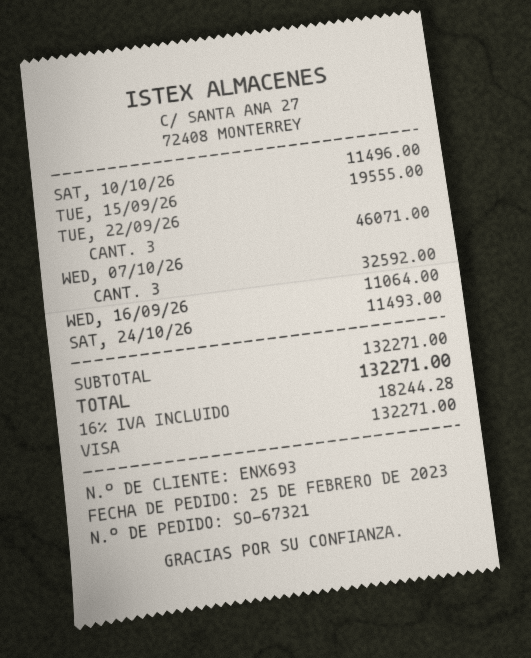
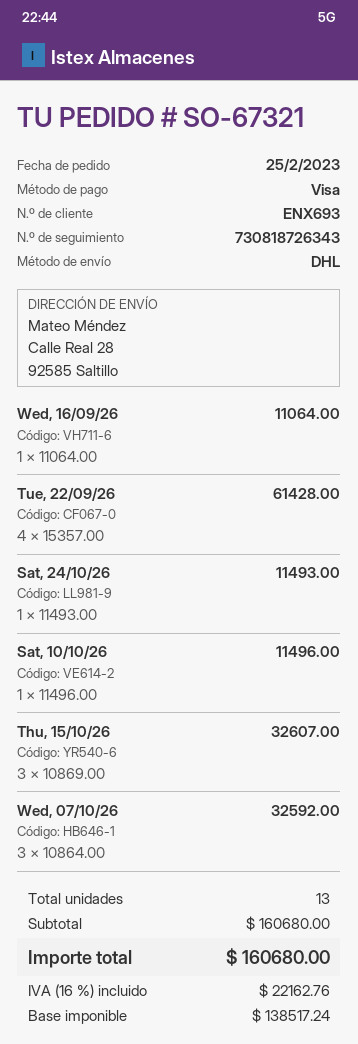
TUE, 15/09/26: 1 for 19555.00 -> none
TUE, 22/09/26: 3 for 46071.00 -> 4 for 61428.00
Thu, 15/10/26: none -> 3 for 32607.00
subtotal: 132271.00 -> 160680.00
tax: 16% = 18244.28 -> 16% = 22162.76
total: 132271.00 -> 160680.00

